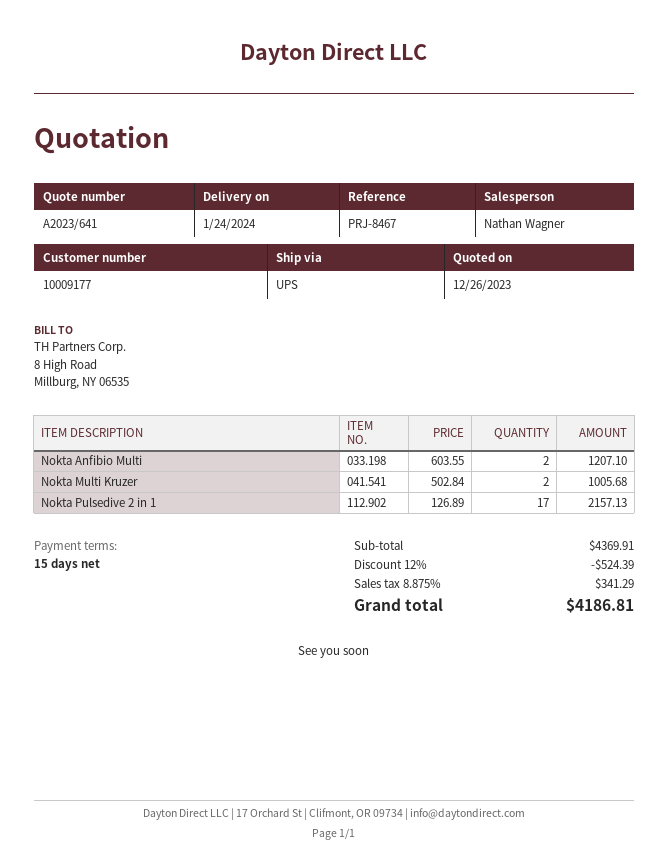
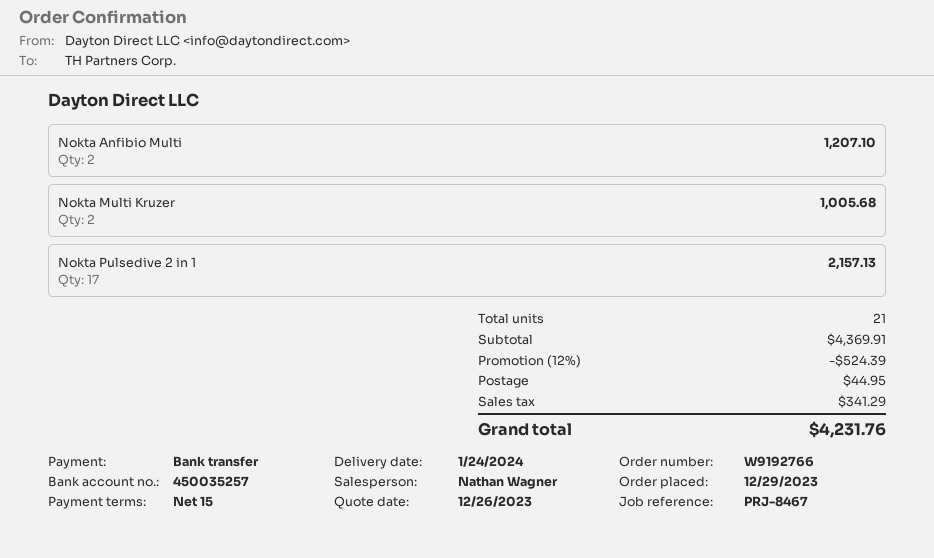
shipping: none -> 44.95
total: 4186.81 -> 4231.76

